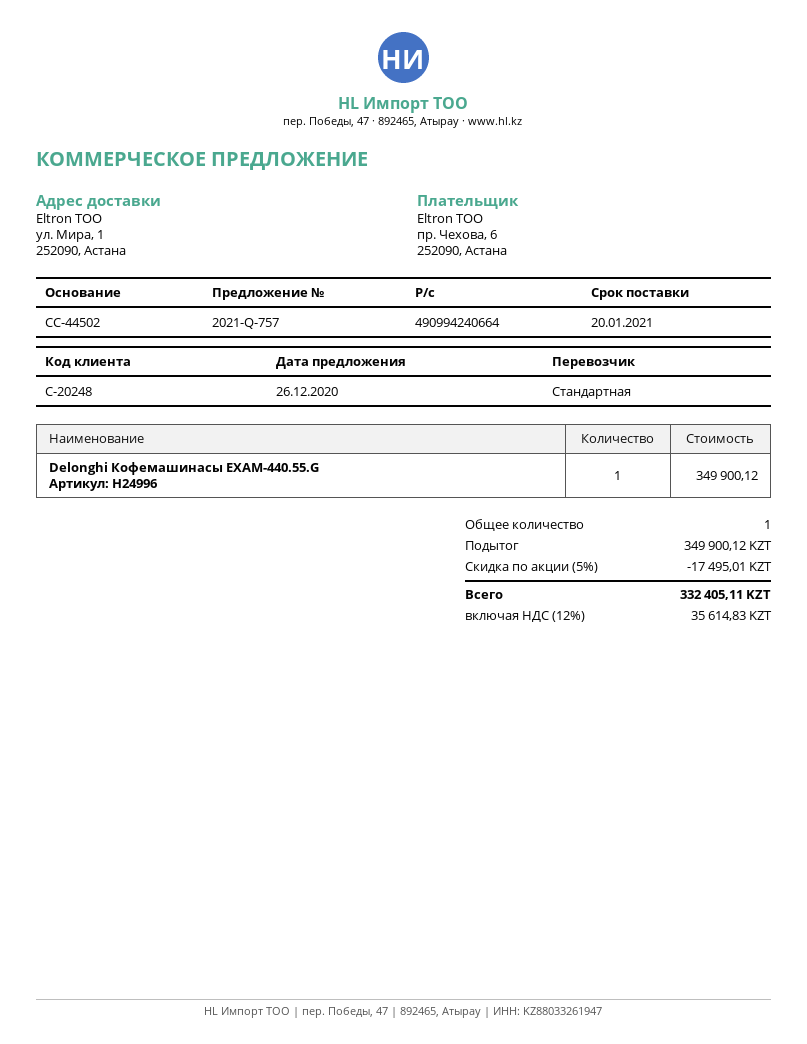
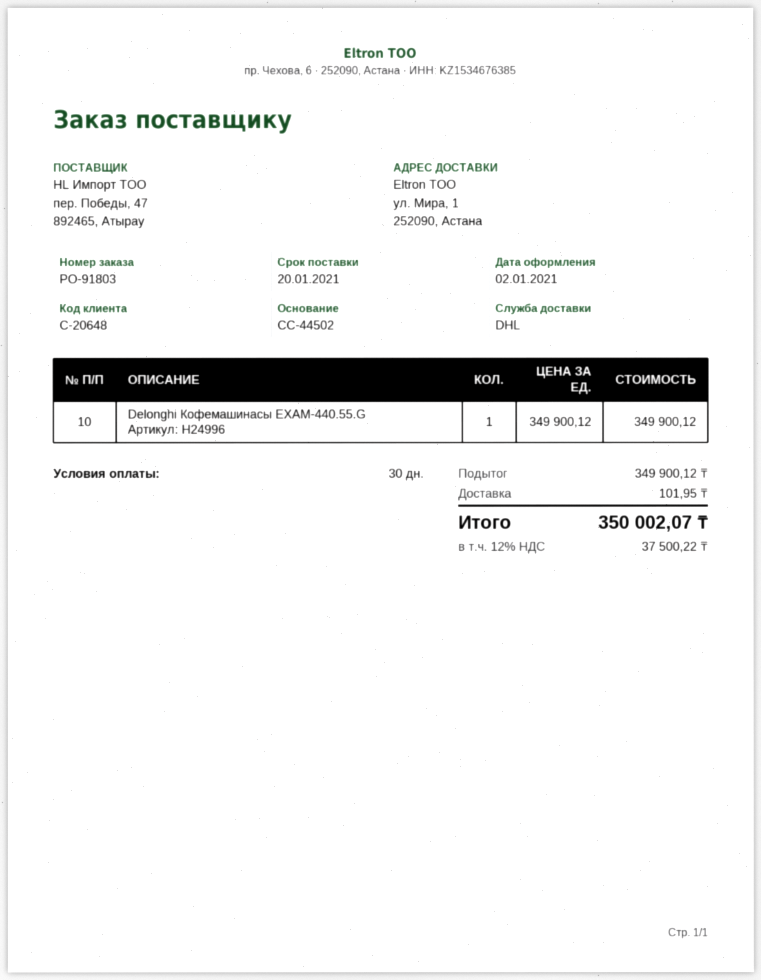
customer number: C-20248 -> C-20648
shipping method: standard -> DHL
discount: 5% = 17495.01 -> none
shipping: none -> 101.95
tax: 12% = 35614.83 -> 12% = 37500.22
total: 332405.11 -> 350002.07

